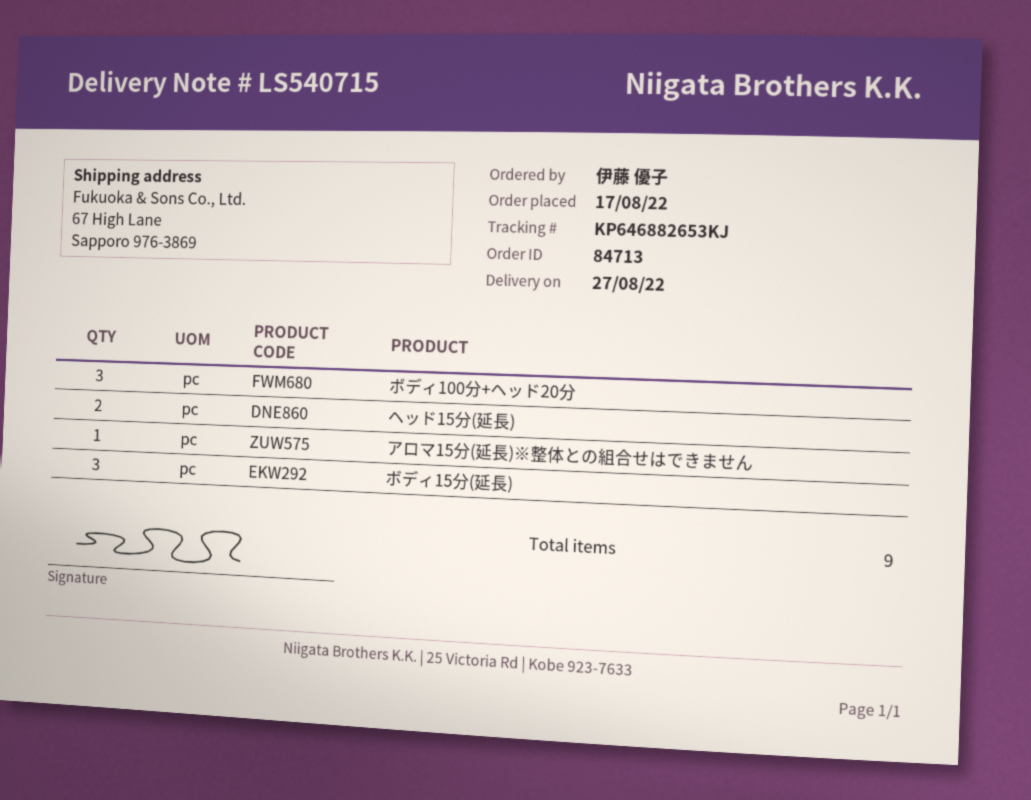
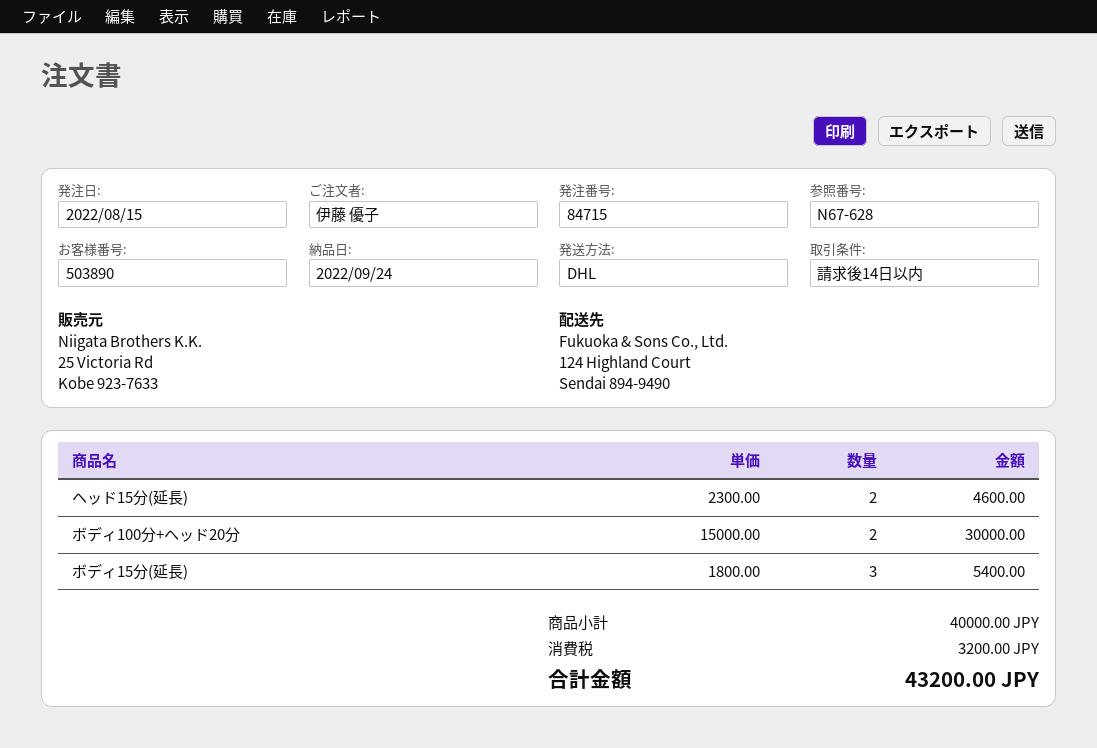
order number: 84713 -> 84715
order date: 2022-08-17 -> 2022-08-15
delivery date: 2022-08-27 -> 2022-09-24
ship to: 67 High Lane, Sapporo 976-3869 -> 124 Highland Court, Sendai 894-9490
ボディ100分+ヘッド20分: 3 -> 2
アロマ15分(延長)※整体との組合せはできません: 1 -> none

